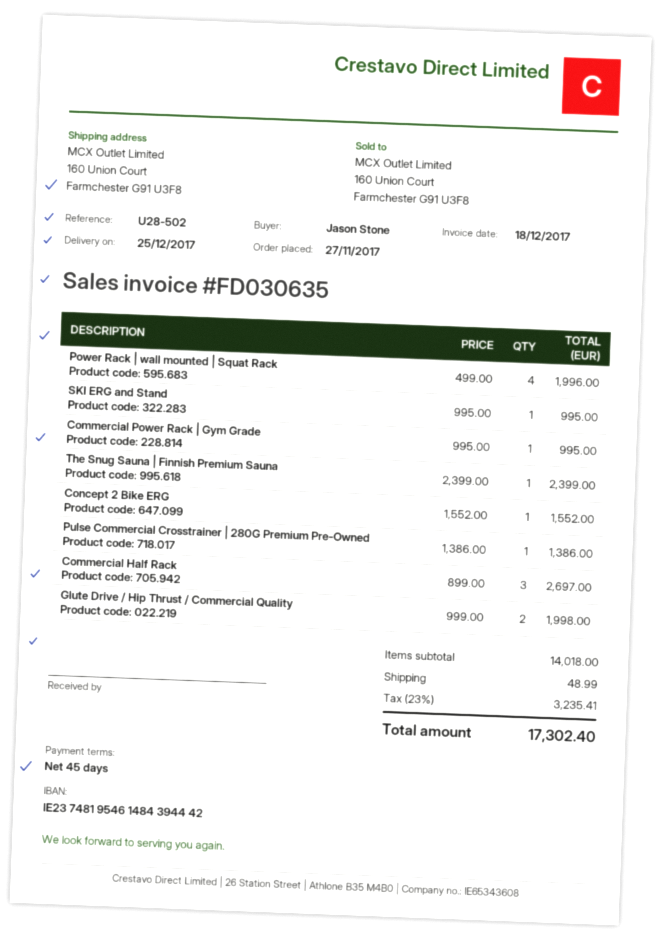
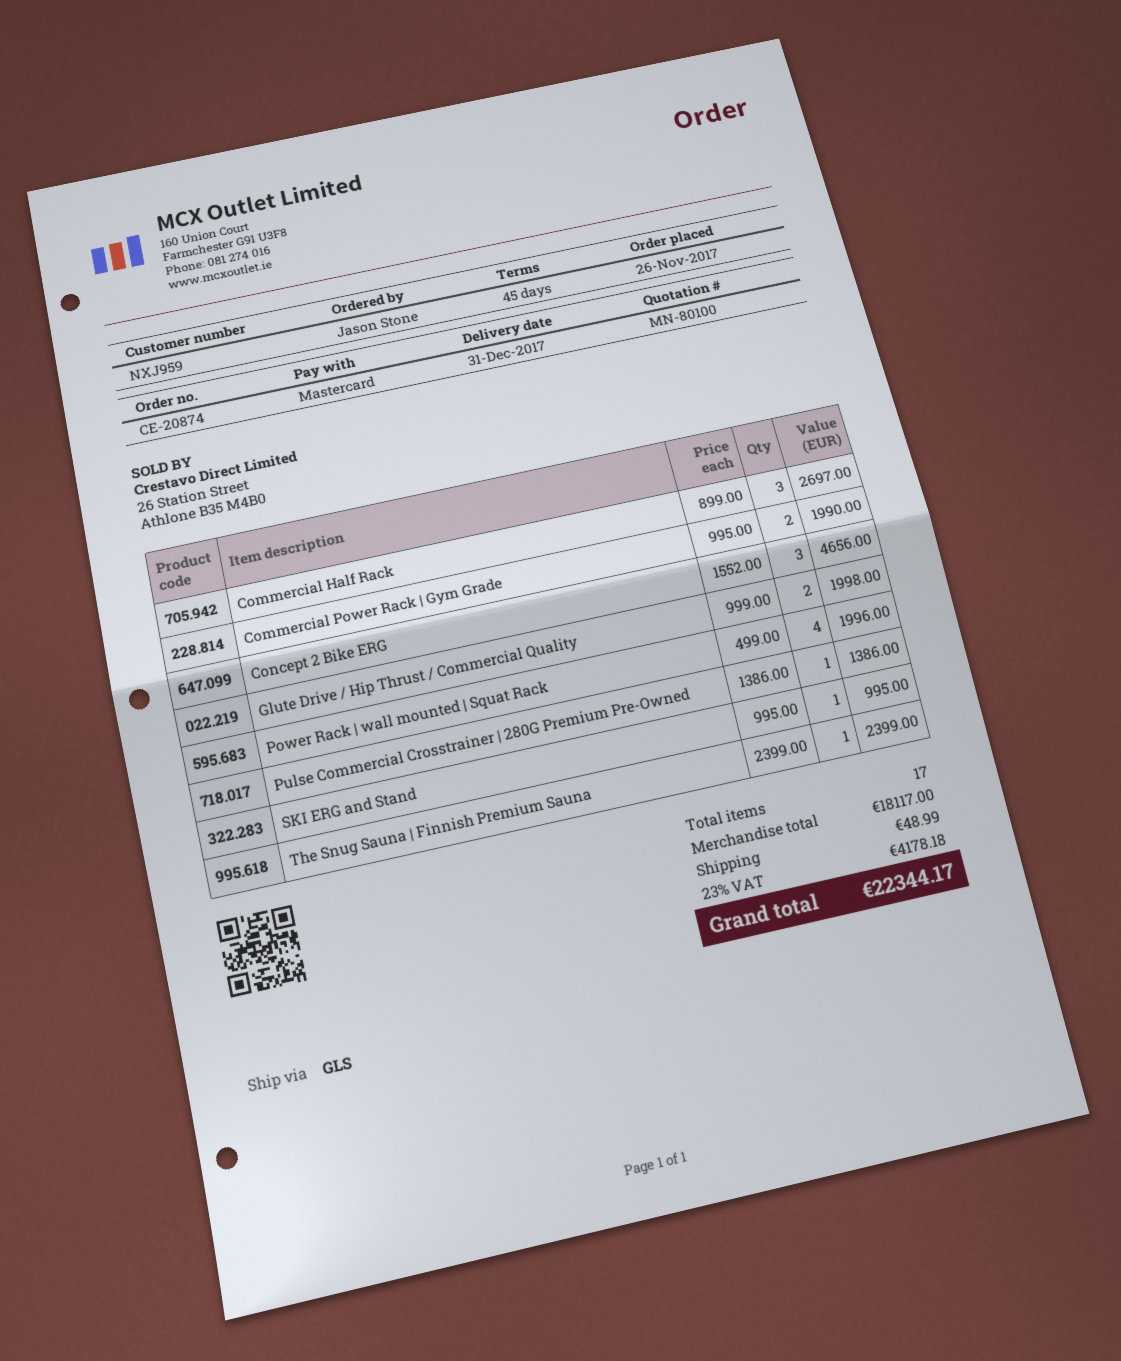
order date: 2017-11-27 -> 2017-11-26
delivery date: 2017-12-25 -> 2017-12-31
Commercial Power Rack | Gym Grade: 1 x 995.00 = 995.00 -> 2 x 995.00 = 1990.00
Concept 2 Bike ERG: 1 x 1552.00 = 1552.00 -> 3 x 1552.00 = 4656.00
subtotal: 14018.00 -> 18117.00
tax: 23% = 3235.41 -> 23% = 4178.18
total: 17302.40 -> 22344.17

